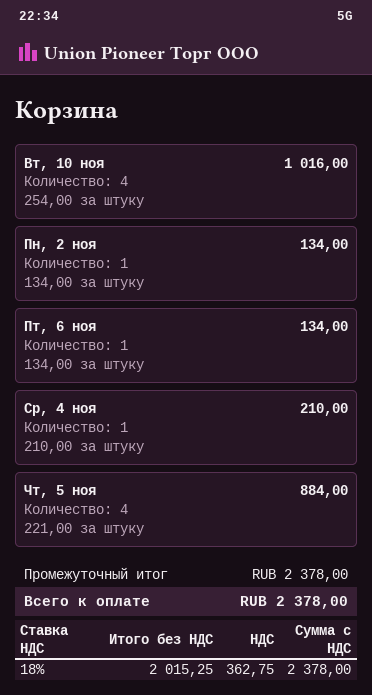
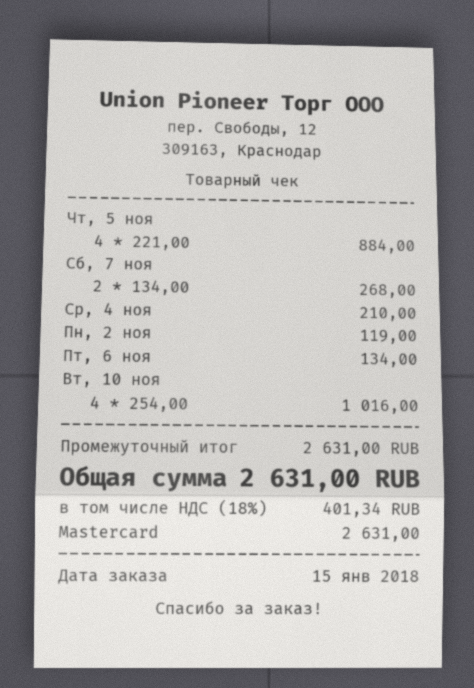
Пн, 2 ноя: 1 x 134.00 = 134.00 -> 1 x 119.00 = 119.00
Сб, 7 ноя: none -> 2 x 134.00 = 268.00
subtotal: 2378.00 -> 2631.00
tax: 18% = 362.75 -> 18% = 401.34
total: 2378.00 -> 2631.00

